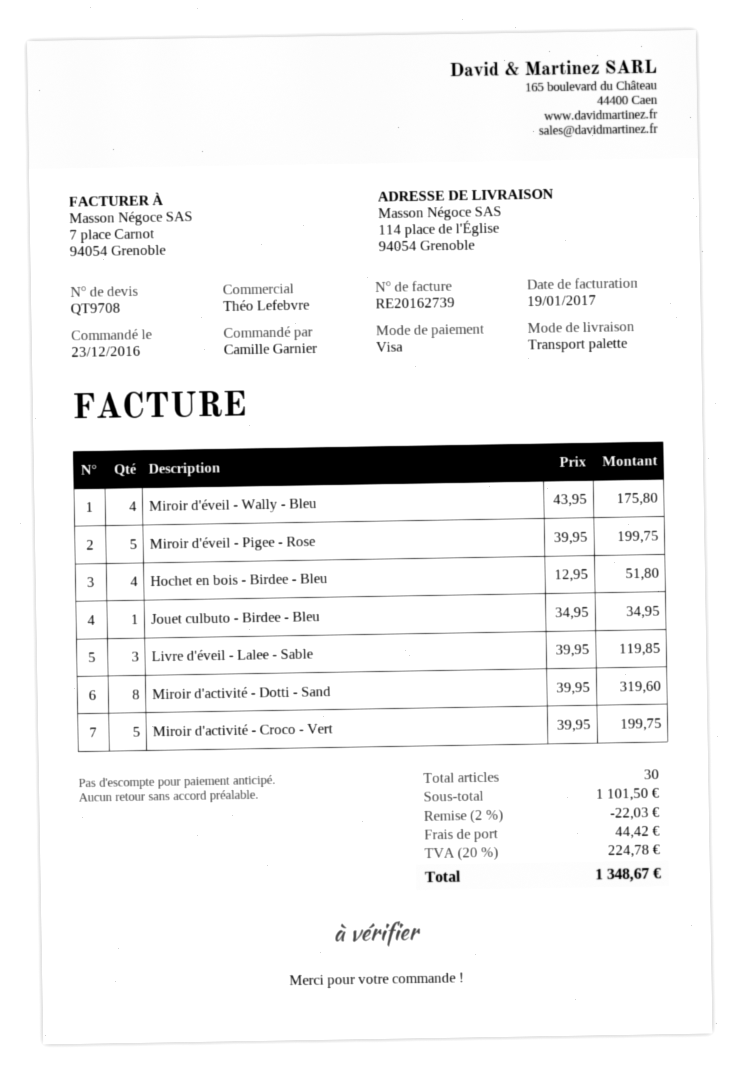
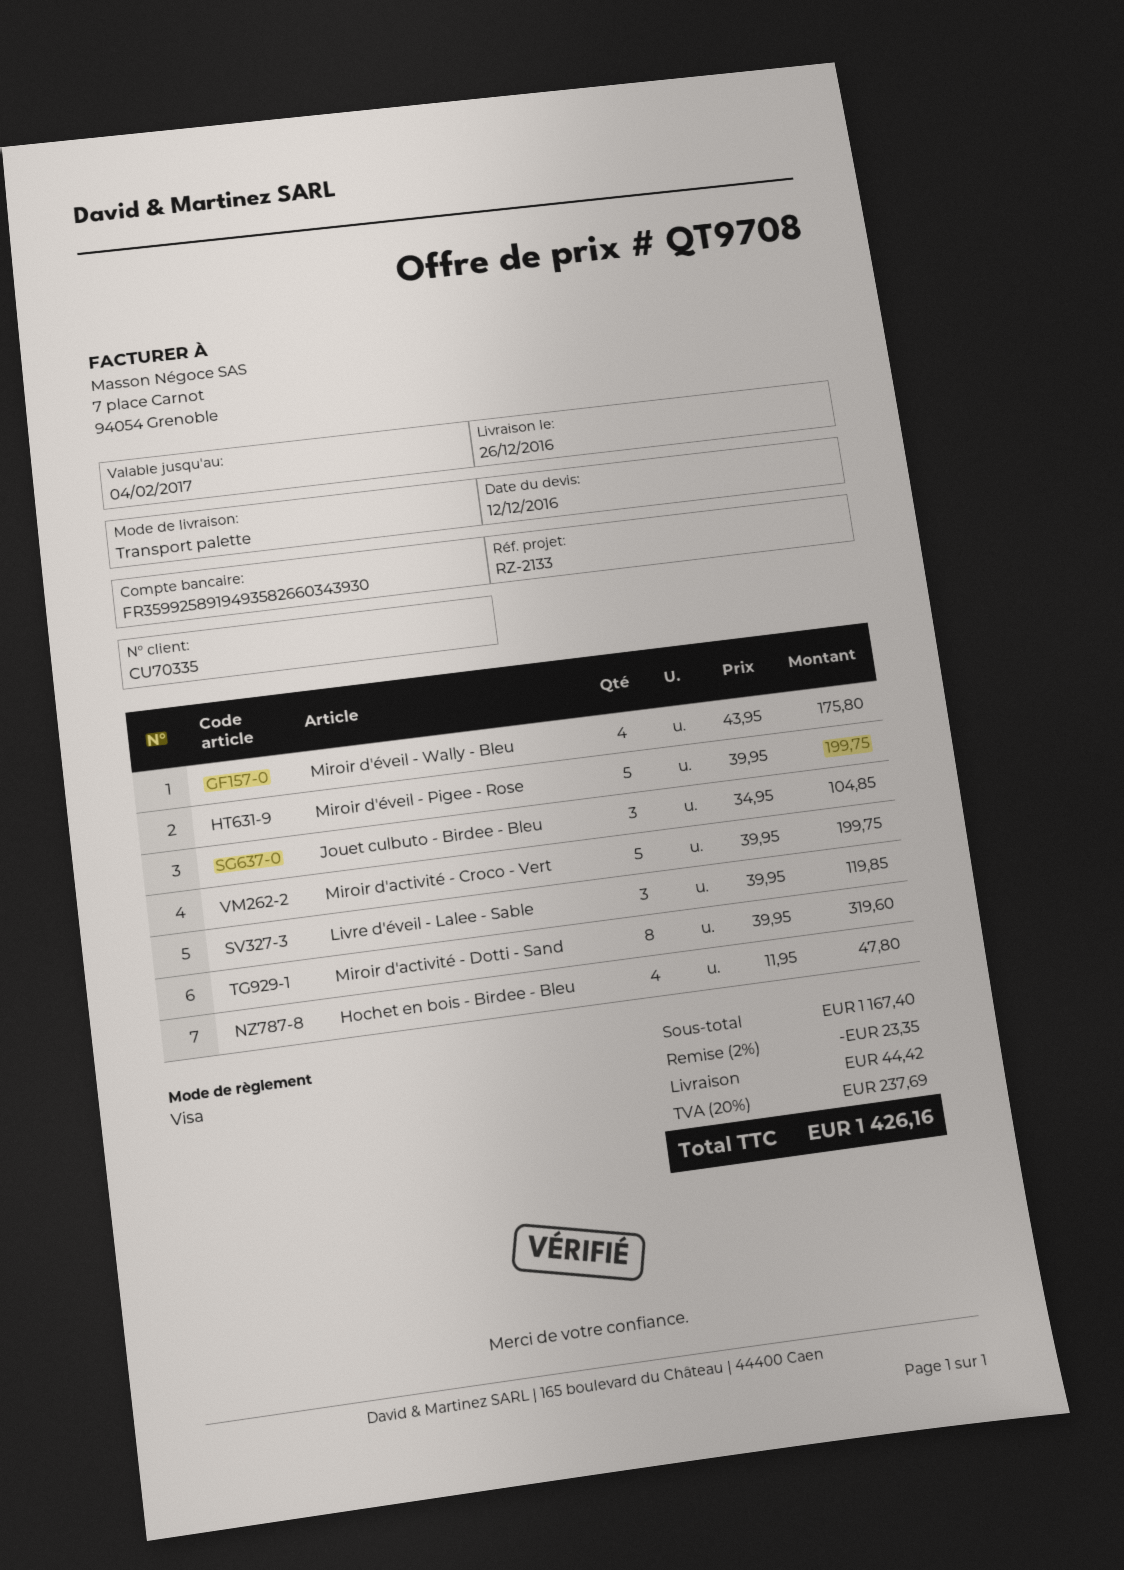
Hochet en bois - Birdee - Bleu: 4 x 12.95 = 51.80 -> 4 x 11.95 = 47.80
Jouet culbuto - Birdee - Bleu: 1 x 34.95 = 34.95 -> 3 x 34.95 = 104.85
subtotal: 1101.50 -> 1167.40
discount: 2% = 22.03 -> 2% = 23.35
tax: 20% = 224.78 -> 20% = 237.69
total: 1348.67 -> 1426.16

